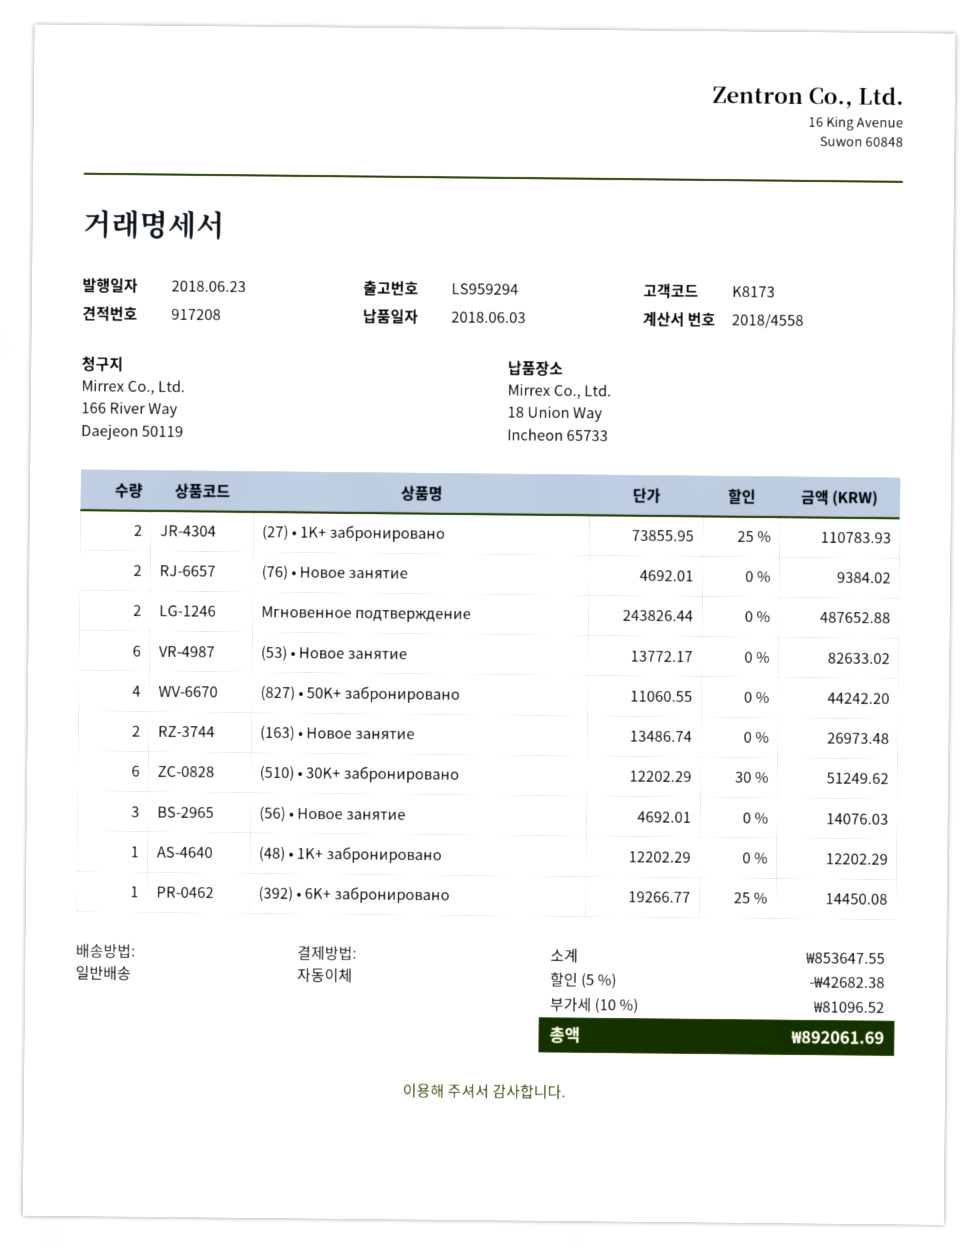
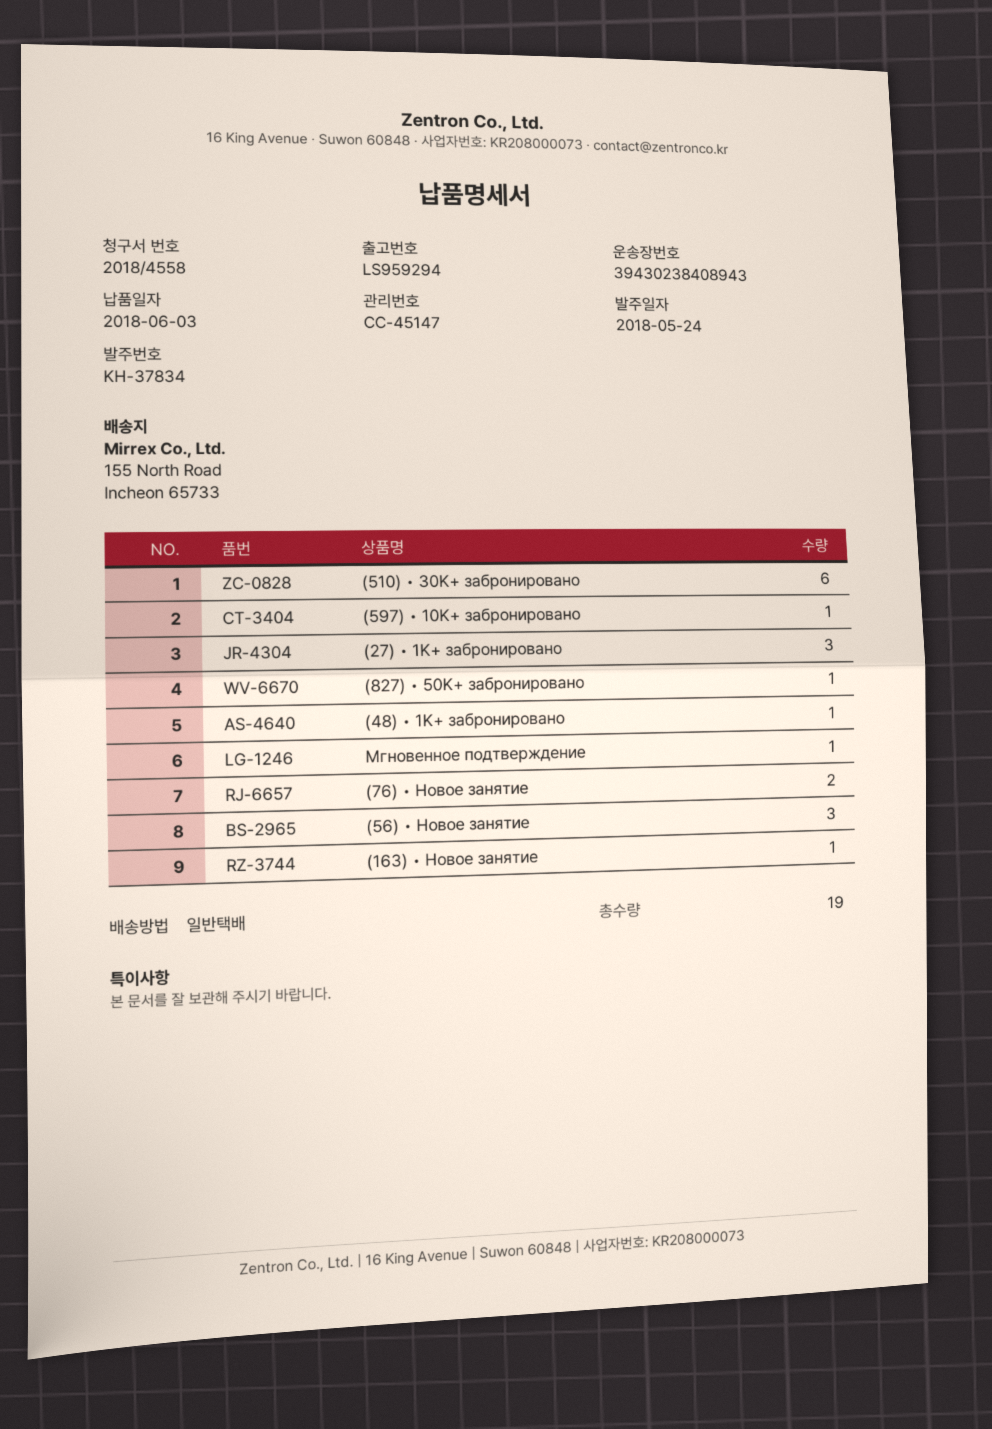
ship to: 18 Union Way, Incheon 65733 -> 155 North Road, Incheon 65733
(27) • 1K+ забронировано: 2 -> 3
Мгновенное подтверждение: 2 -> 1
(53) • Новое занятие: 6 -> none
(827) • 50K+ забронировано: 4 -> 1
(163) • Новое занятие: 2 -> 1
(392) • 6K+ забронировано: 1 -> none
(597) • 10K+ забронировано: none -> 1

